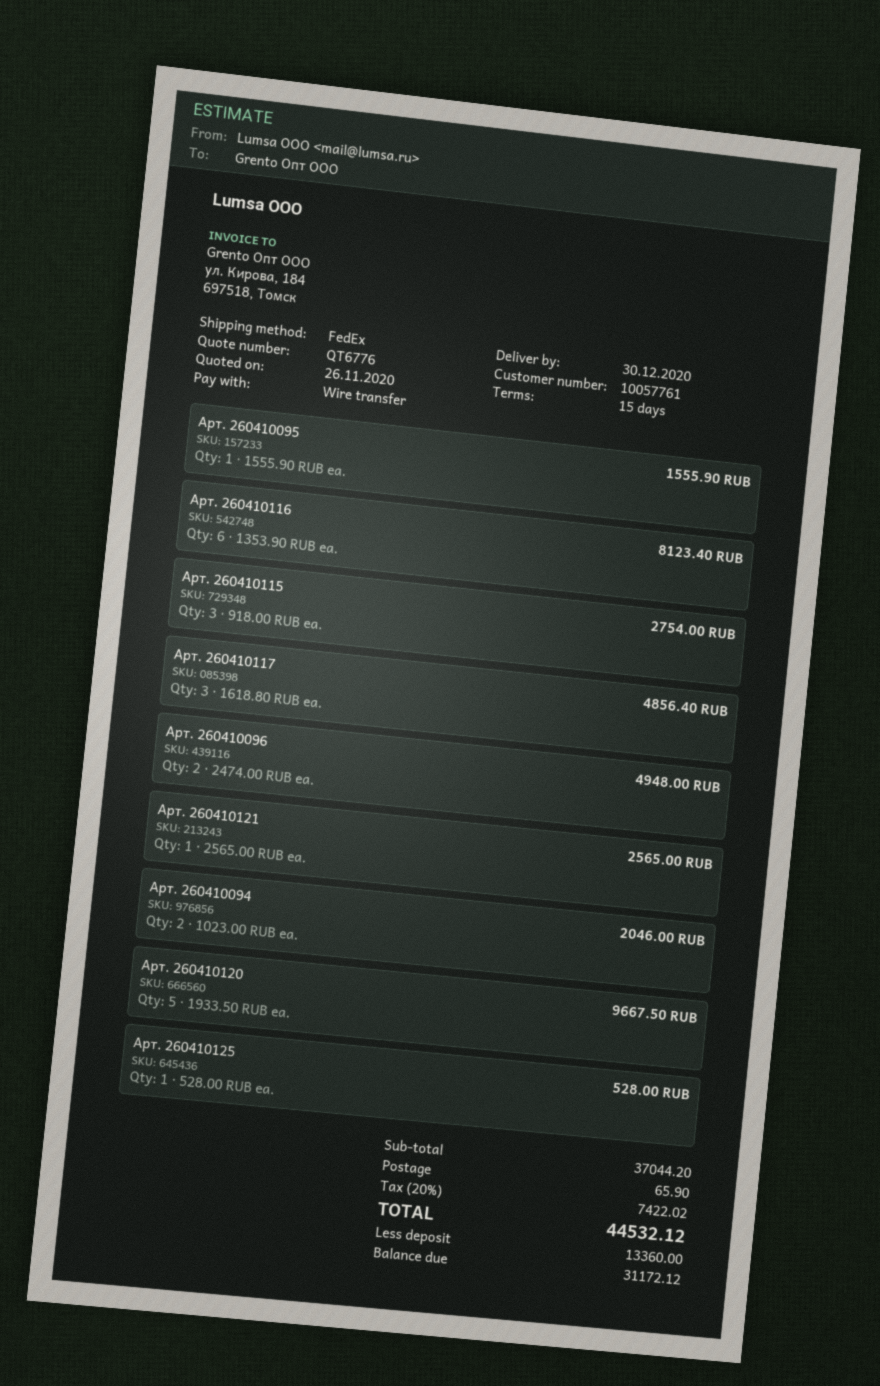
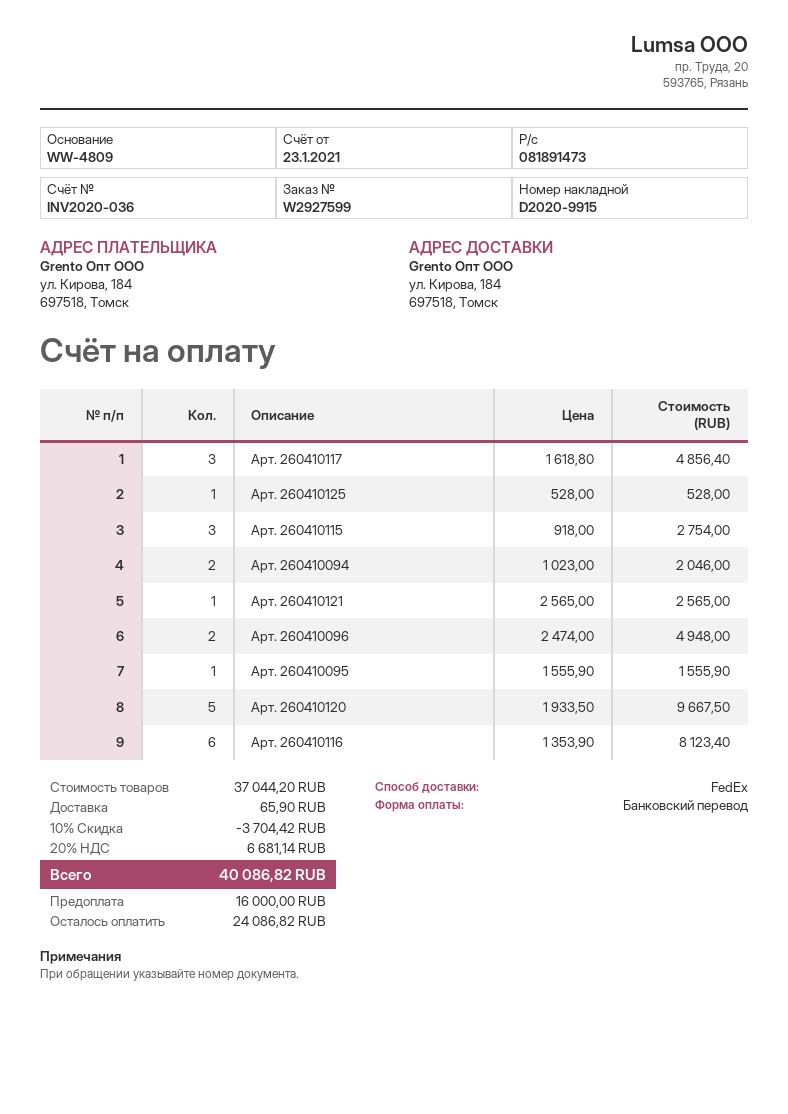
discount: none -> 10% = 3704.42
tax: 20% = 7422.02 -> 20% = 6681.14
total: 44532.12 -> 40086.82
deposit: 13360.00 -> 16000.00
balance: 31172.12 -> 24086.82

